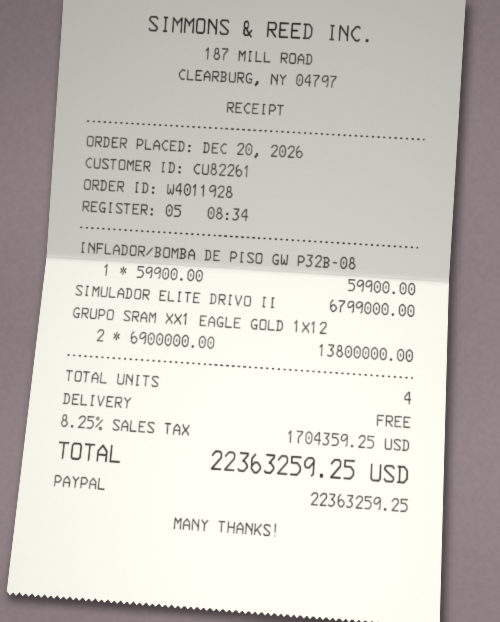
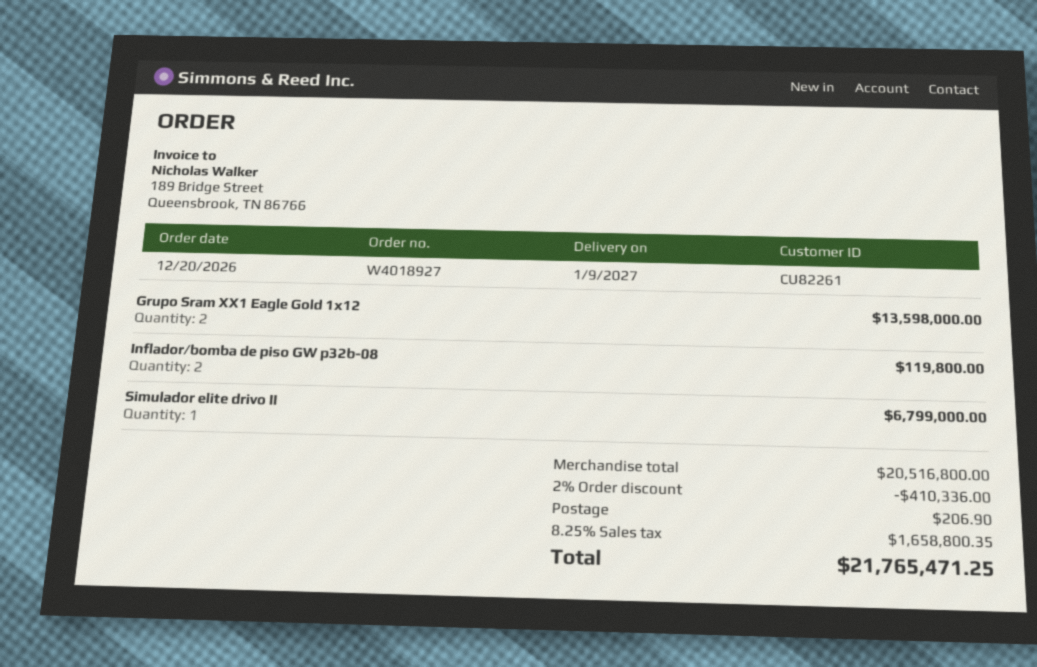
order number: W4011928 -> W4018927
INFLADOR/BOMBA DE PISO GW P32B-08: 1 for 59900.00 -> 2 for 119800.00
GRUPO SRAM XX1 EAGLE GOLD 1X12: 2 for 13800000.00 -> 2 for 13598000.00
discount: none -> 2% = 410336.00
shipping: 0.00 -> 206.90
tax: 8.25% = 1704359.25 -> 8.25% = 1658800.35
total: 22363259.25 -> 21765471.25

